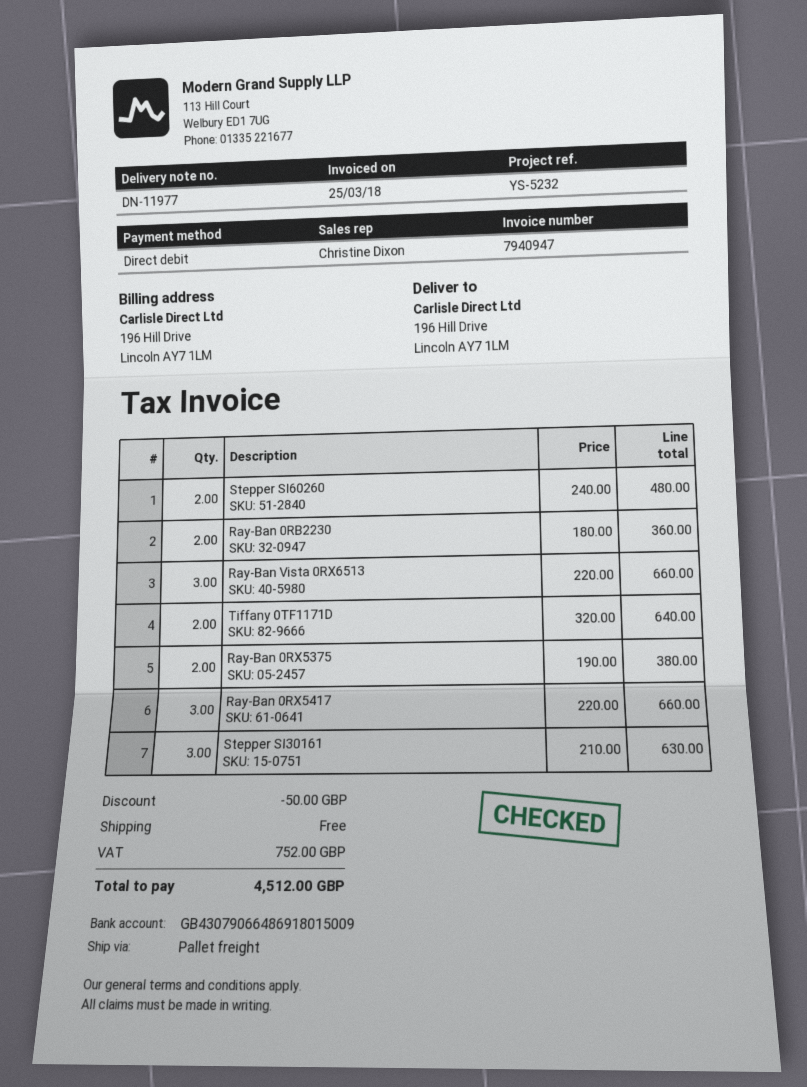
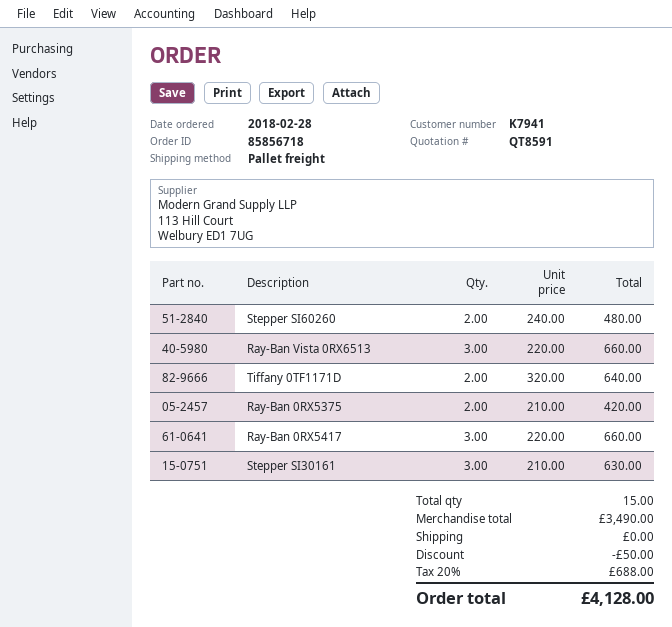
Ray-Ban 0RB2230: 2 x 180.00 = 360.00 -> none
Ray-Ban 0RX5375: 2 x 190.00 = 380.00 -> 2 x 210.00 = 420.00
tax: 752.00 -> 688.00
total: 4512.00 -> 4128.00

